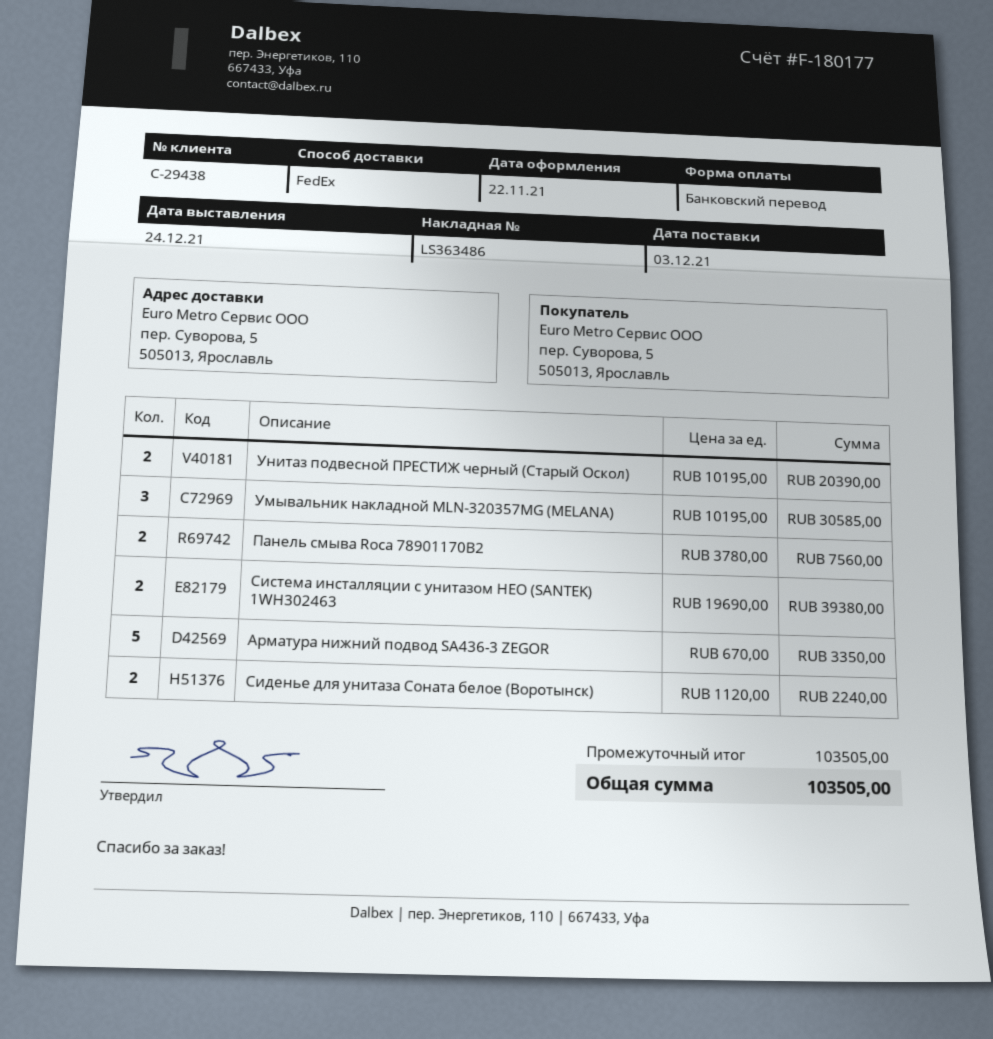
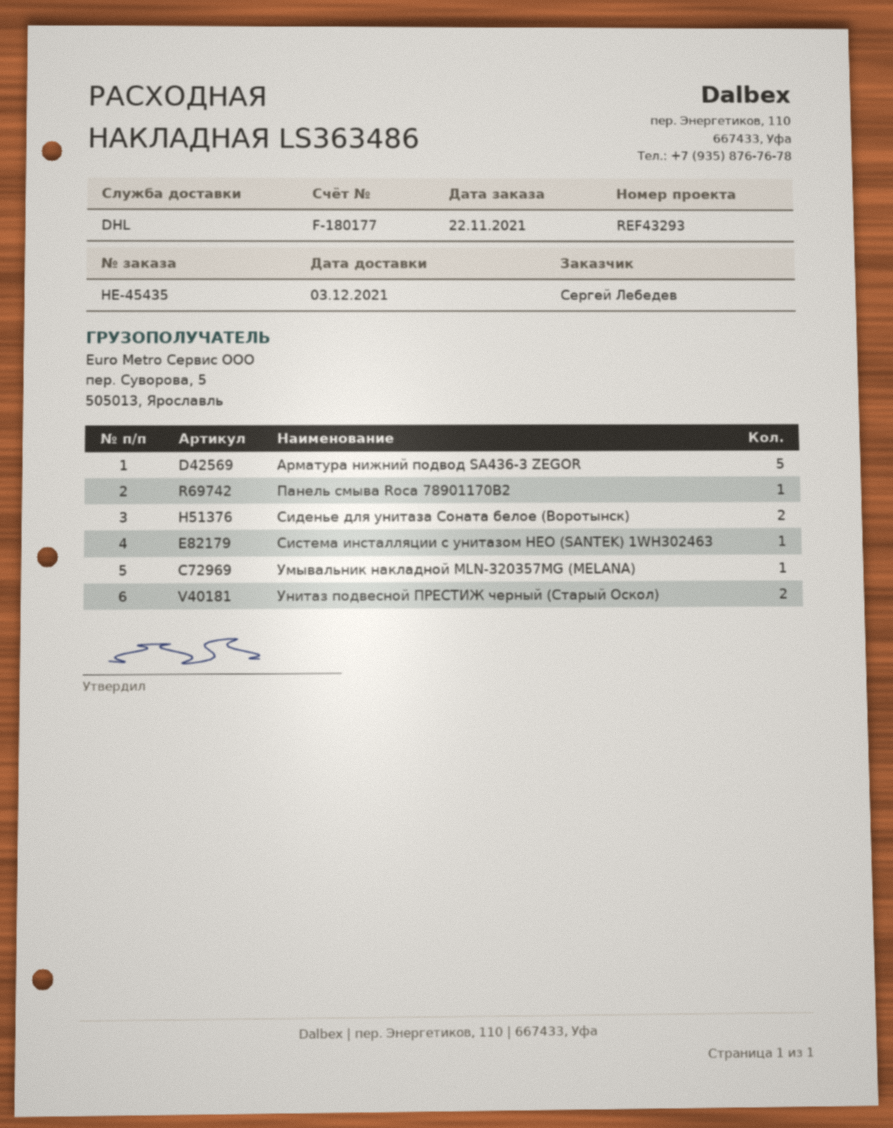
shipping method: FedEx -> DHL
Умывальник накладной MLN-320357MG (MELANA): 3 -> 1
Панель смыва Roca 78901170B2: 2 -> 1
Система инсталляции с унитазом НЕО (SANTEK) 1WH302463: 2 -> 1

